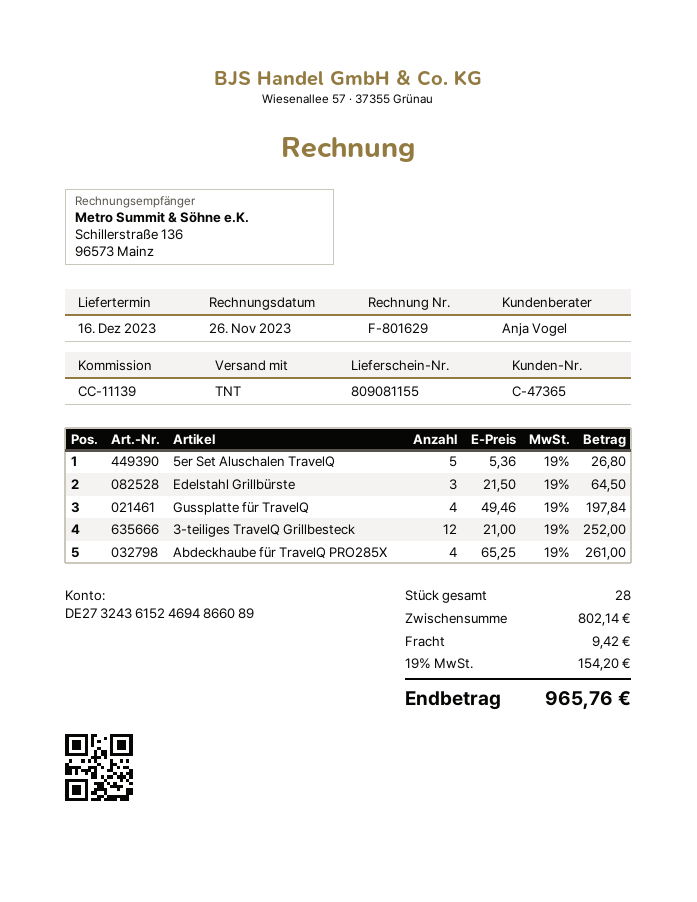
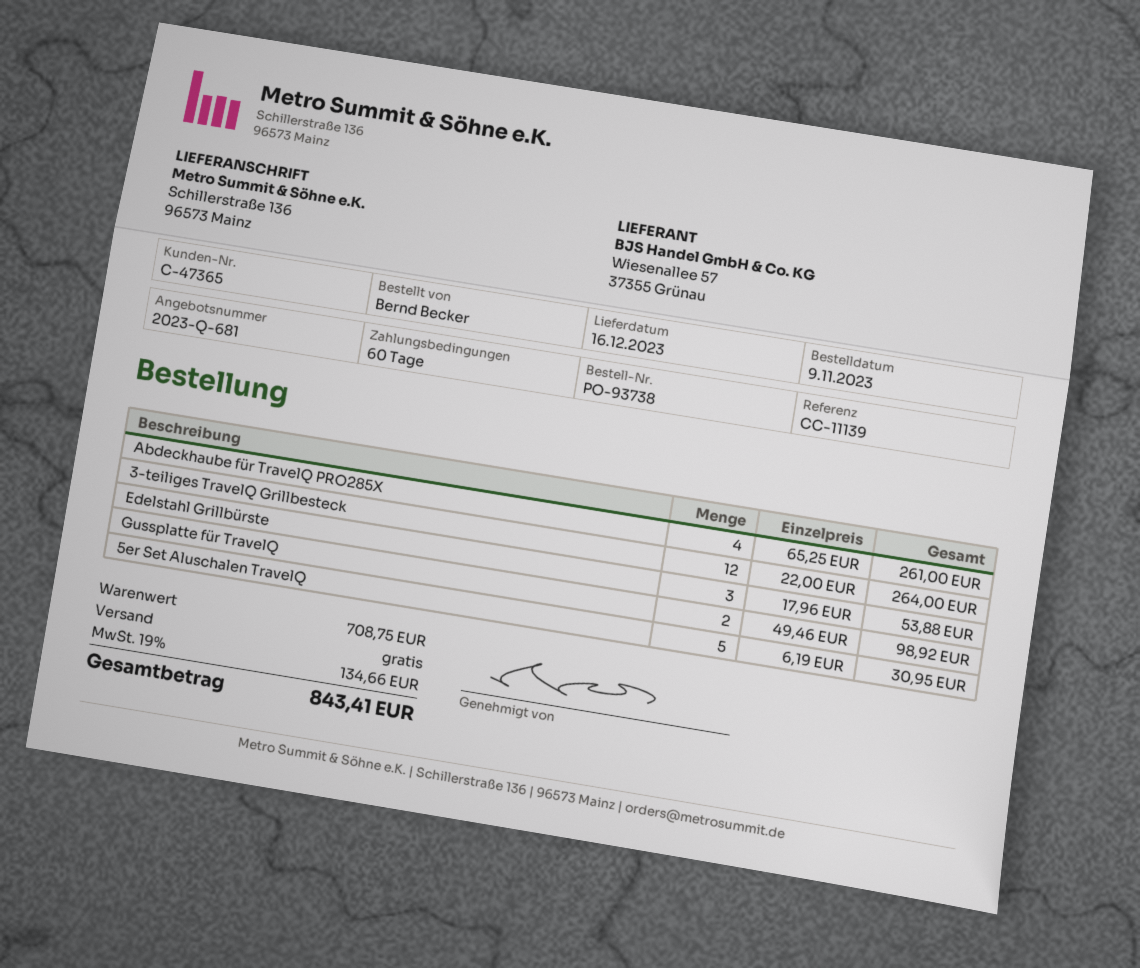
5er Set Aluschalen TravelQ: 5 x 5.36 = 26.80 -> 5 x 6.19 = 30.95
Edelstahl Grillbürste: 3 x 21.50 = 64.50 -> 3 x 17.96 = 53.88
Gussplatte für TravelQ: 4 x 49.46 = 197.84 -> 2 x 49.46 = 98.92
3-teiliges TravelQ Grillbesteck: 12 x 21.00 = 252.00 -> 12 x 22.00 = 264.00
subtotal: 802.14 -> 708.75
shipping: 9.42 -> 0.00
tax: 19% = 154.20 -> 19% = 134.66
total: 965.76 -> 843.41

